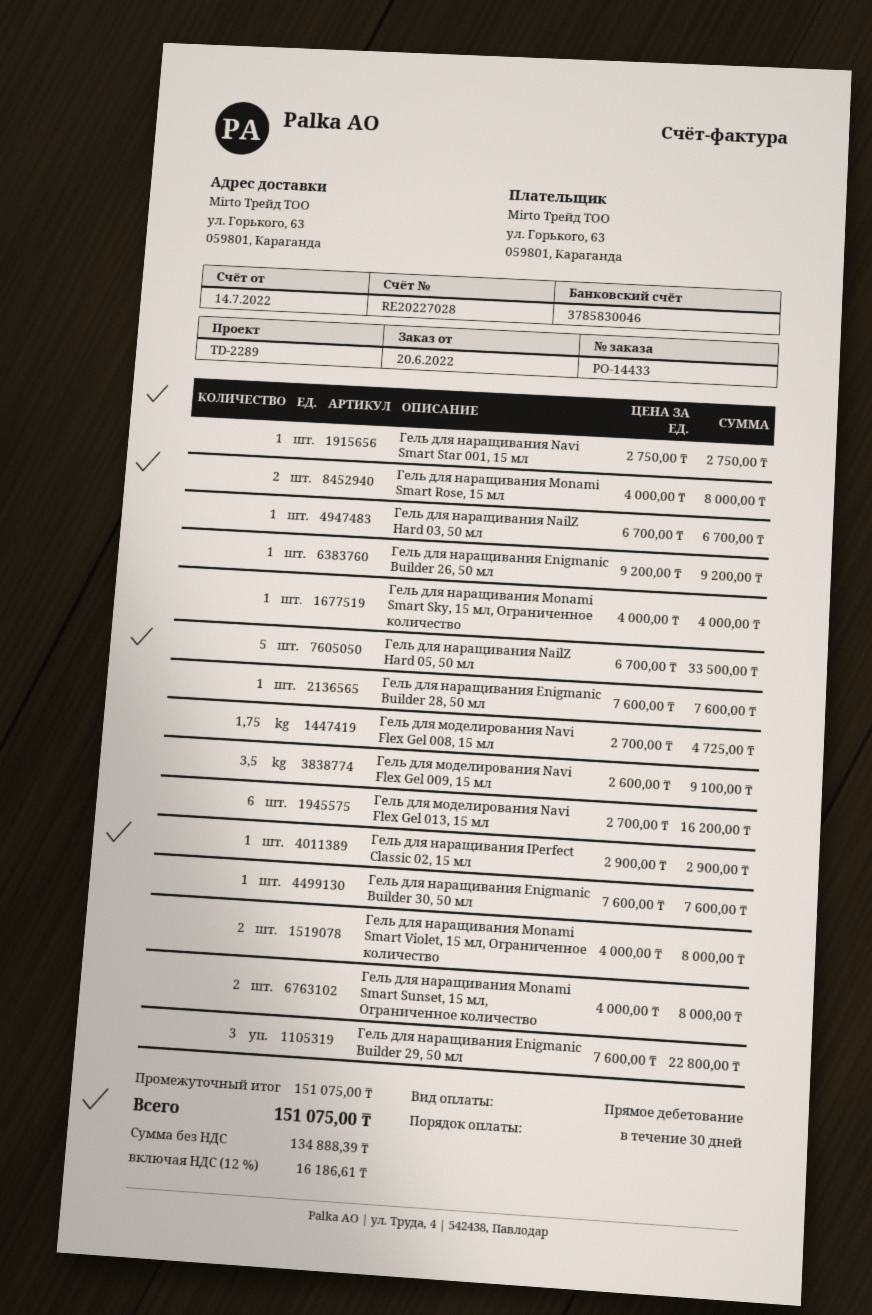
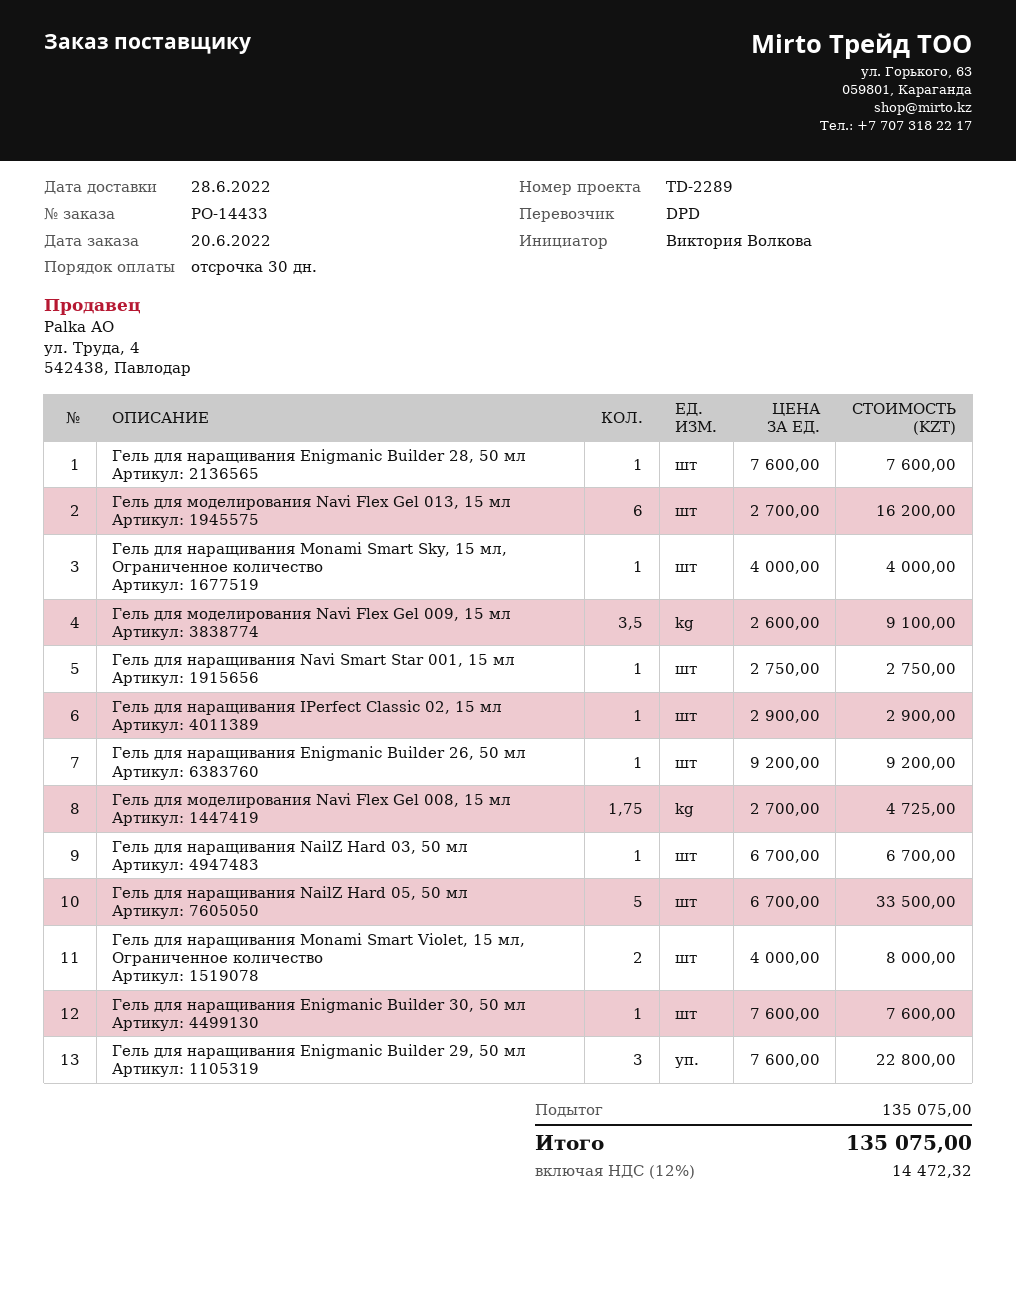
Гель для наращивания Monami Smart Rose, 15 мл: 2 x 4000.00 = 8000.00 -> none
Гель для наращивания Monami Smart Sunset, 15 мл, Ограниченное количество: 2 x 4000.00 = 8000.00 -> none
subtotal: 151075.00 -> 135075.00
tax: 12% = 16186.61 -> 12% = 14472.32
total: 151075.00 -> 135075.00

